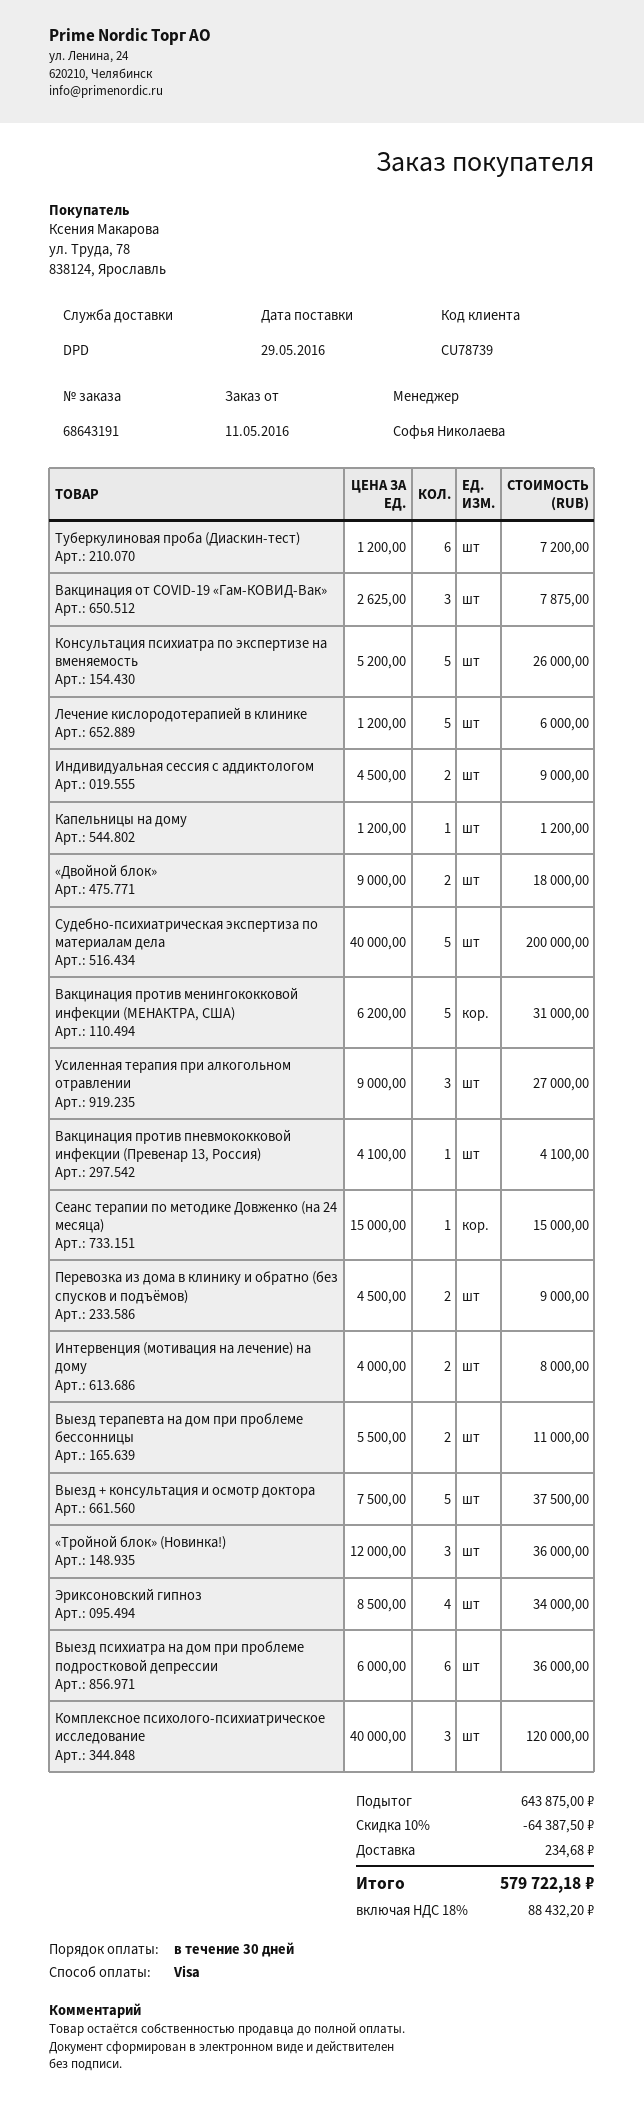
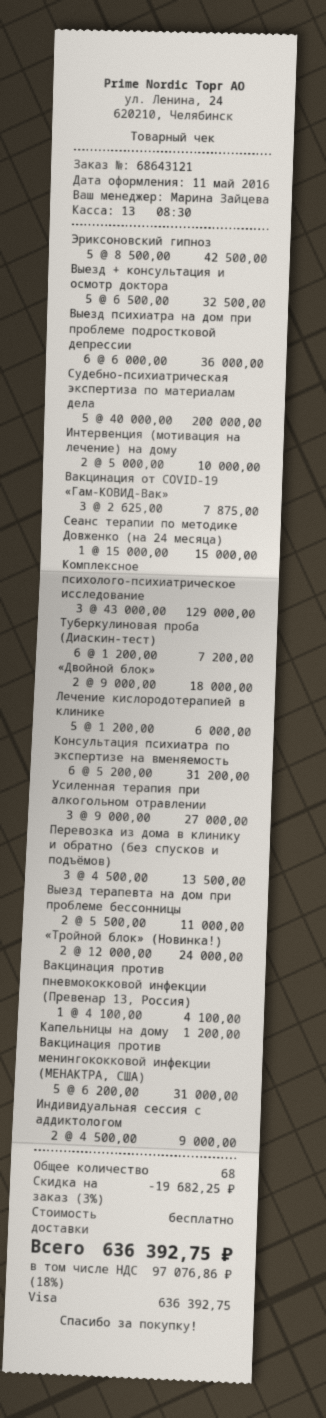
order number: 68643191 -> 68643121
sales rep: Софья Николаева -> Марина Зайцева
Консультация психиатра по экспертизе на вменяемость: 5 x 5200.00 = 26000.00 -> 6 x 5200.00 = 31200.00
Перевозка из дома в клинику и обратно (без спусков и подъёмов): 2 x 4500.00 = 9000.00 -> 3 x 4500.00 = 13500.00
Интервенция (мотивация на лечение) на дому: 2 x 4000.00 = 8000.00 -> 2 x 5000.00 = 10000.00
Выезд + консультация и осмотр доктора: 5 x 7500.00 = 37500.00 -> 5 x 6500.00 = 32500.00
«Тройной блок» (Новинка!): 3 x 12000.00 = 36000.00 -> 2 x 12000.00 = 24000.00
Эриксоновский гипноз: 4 x 8500.00 = 34000.00 -> 5 x 8500.00 = 42500.00
Комплексное психолого-психиатрическое исследование: 3 x 40000.00 = 120000.00 -> 3 x 43000.00 = 129000.00
discount: 10% = 64387.50 -> 3% = 19682.25
shipping: 234.68 -> 0.00
tax: 18% = 88432.20 -> 18% = 97076.86
total: 579722.18 -> 636392.75

